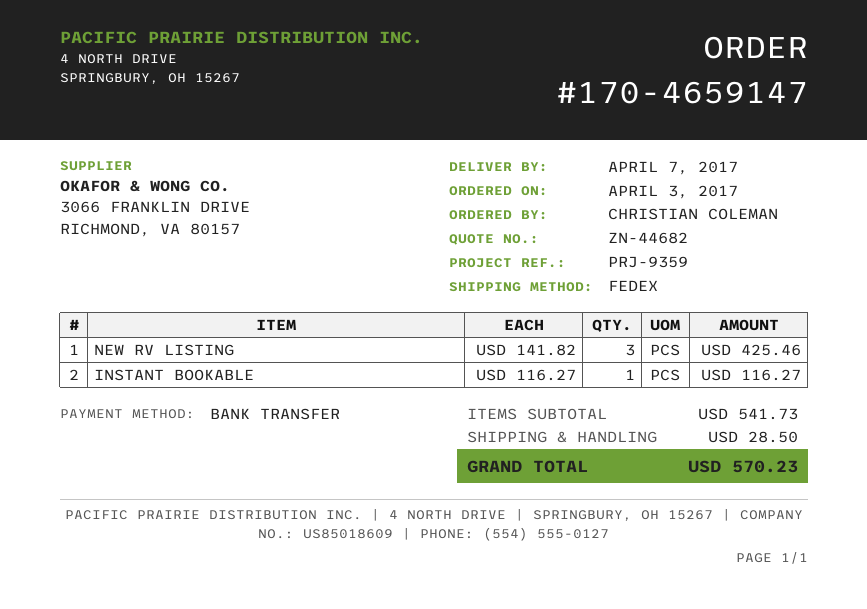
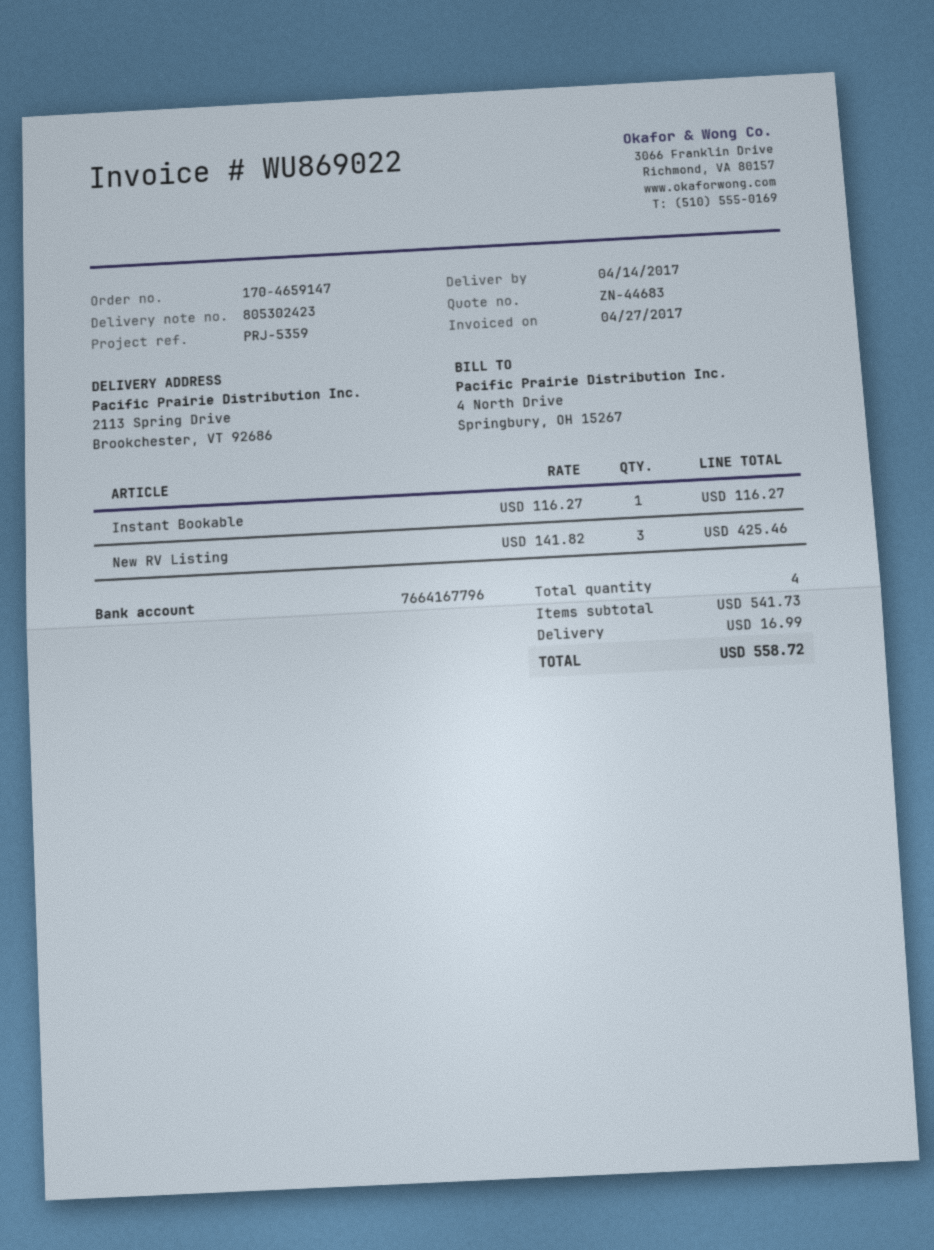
quote number: ZN-44682 -> ZN-44683
delivery date: 2017-04-07 -> 2017-04-14
reference: PRJ-9359 -> PRJ-5359
shipping: 28.50 -> 16.99
total: 570.23 -> 558.72

